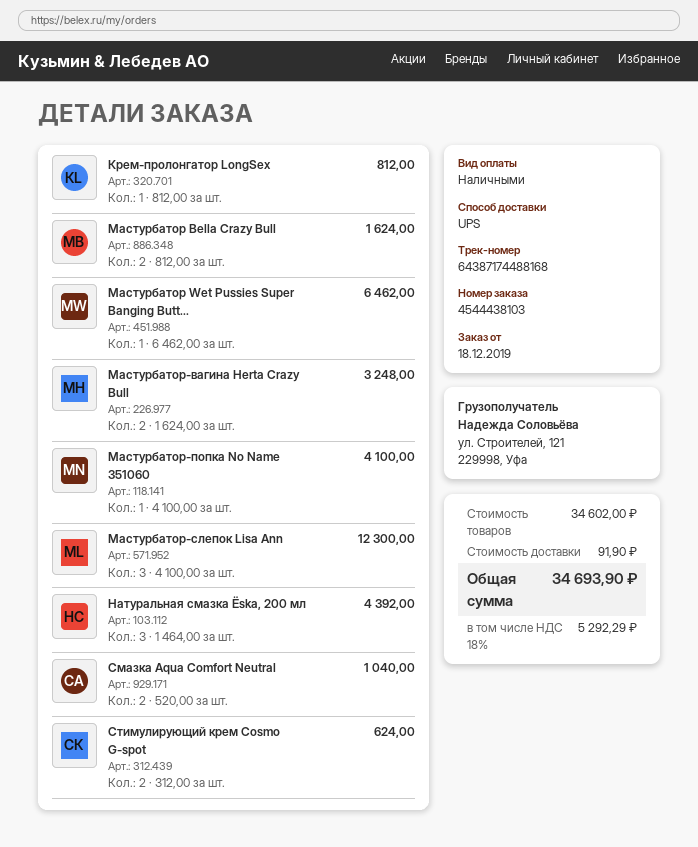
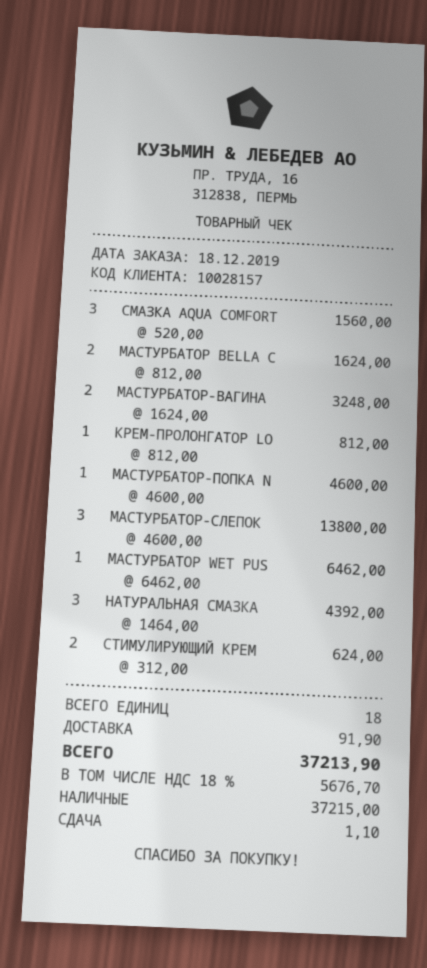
Мастурбатор-попка No Name 351060: 1 x 4100.00 = 4100.00 -> 1 x 4600.00 = 4600.00
Мастурбатор-слепок Lisa Ann: 3 x 4100.00 = 12300.00 -> 3 x 4600.00 = 13800.00
Смазка Aqua Comfort Neutral: 2 x 520.00 = 1040.00 -> 3 x 520.00 = 1560.00
tax: 18% = 5292.29 -> 18% = 5676.70
total: 34693.90 -> 37213.90

